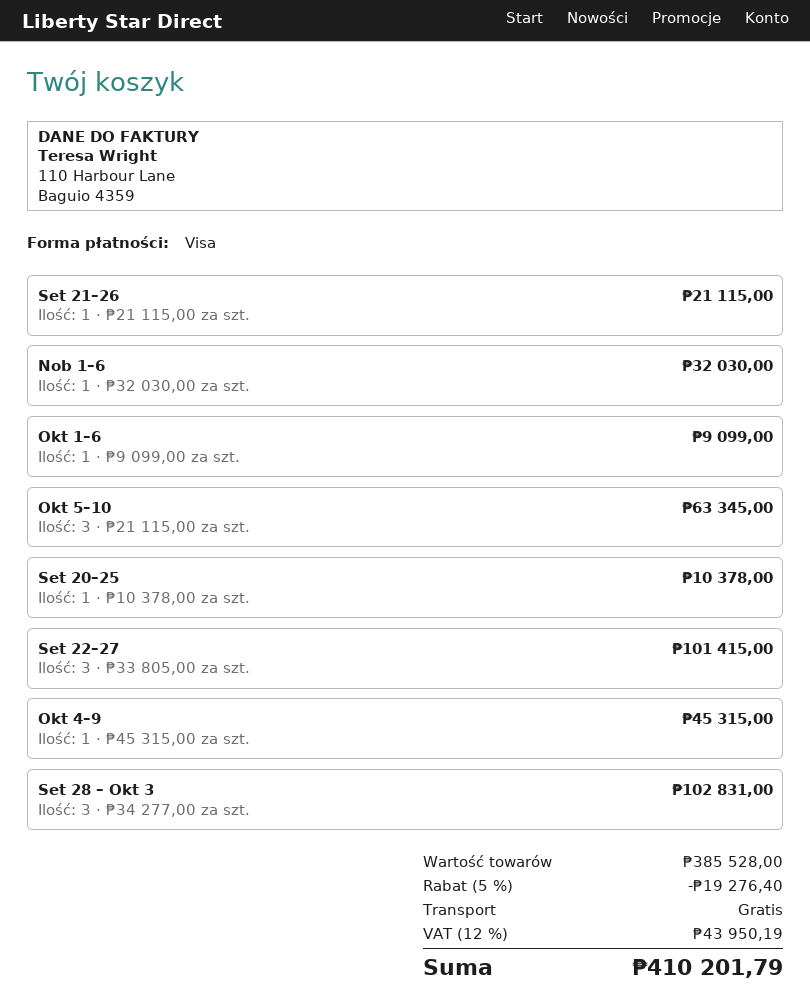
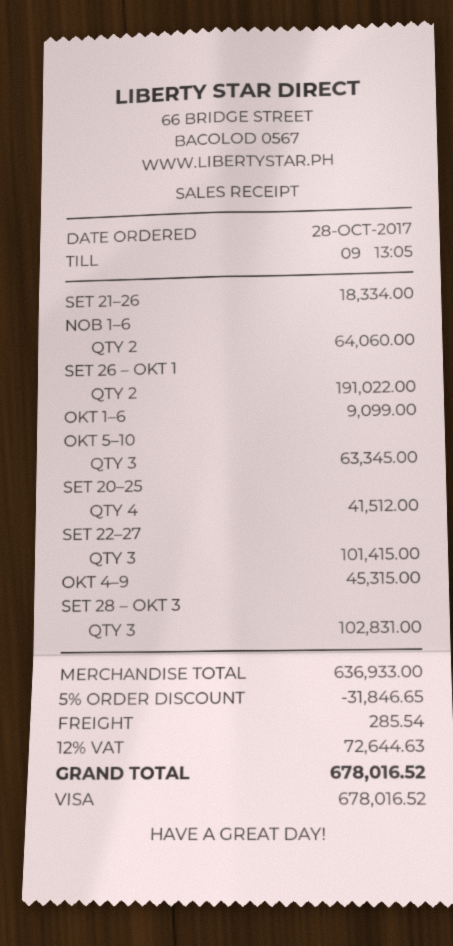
Set 21–26: 1 for 21115.00 -> 1 for 18334.00
Nob 1–6: 1 for 32030.00 -> 2 for 64060.00
Set 20–25: 1 for 10378.00 -> 4 for 41512.00
SET 26 – OKT 1: none -> 2 for 191022.00
subtotal: 385528.00 -> 636933.00
discount: 5% = 19276.40 -> 5% = 31846.65
shipping: 0.00 -> 285.54
tax: 12% = 43950.19 -> 12% = 72644.63
total: 410201.79 -> 678016.52

